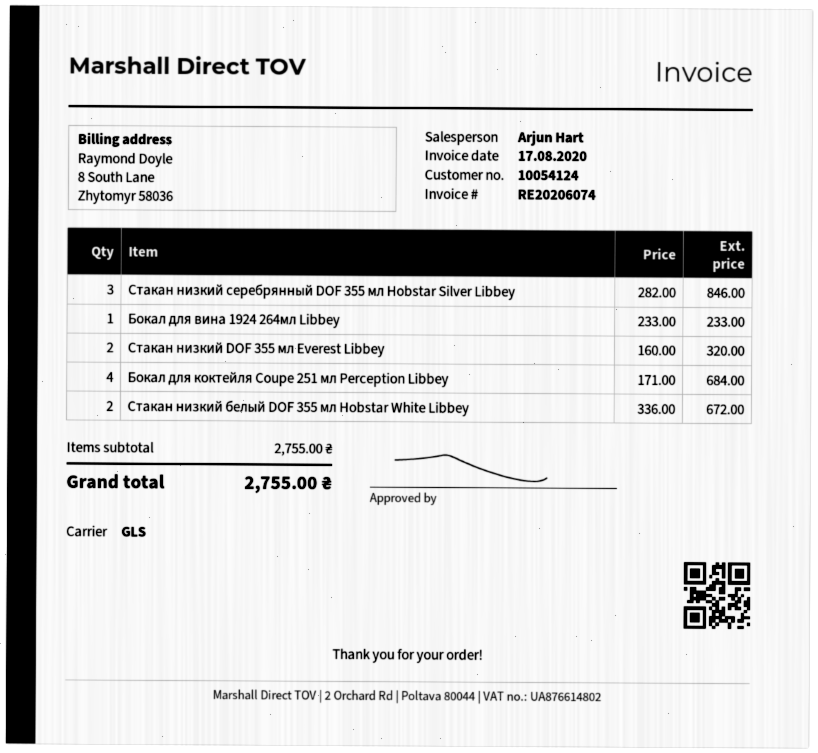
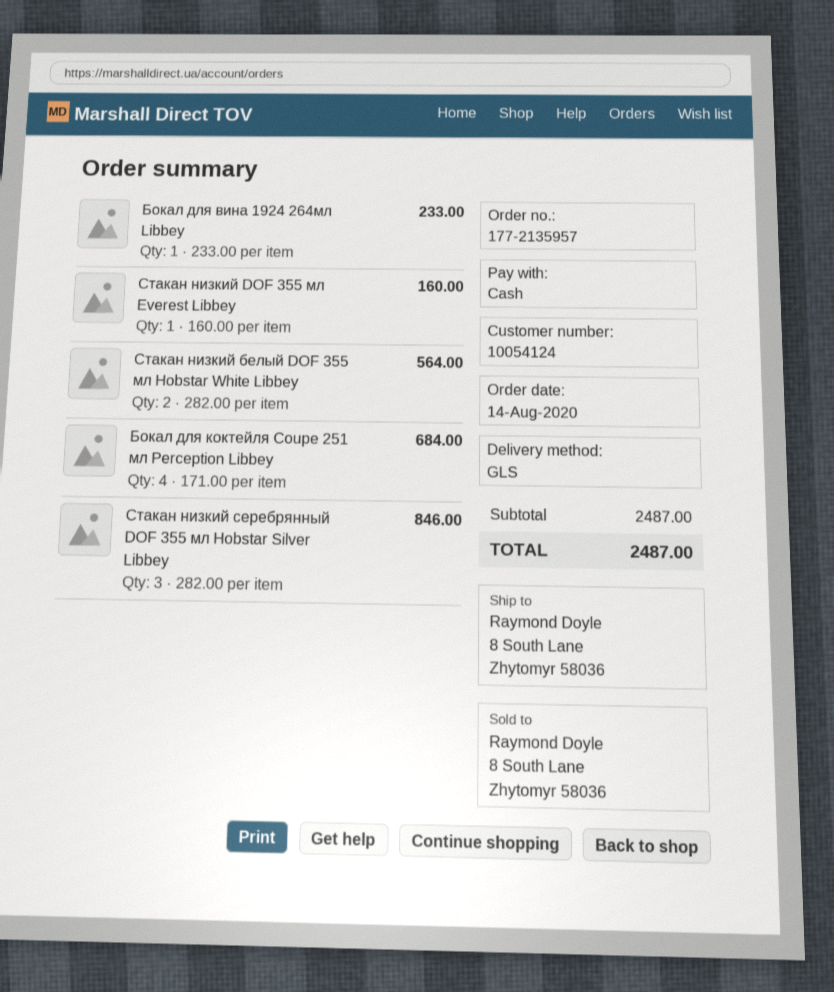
Стакан низкий DOF 355 мл Everest Libbey: 2 x 160.00 = 320.00 -> 1 x 160.00 = 160.00
Стакан низкий белый DOF 355 мл Hobstar White Libbey: 2 x 336.00 = 672.00 -> 2 x 282.00 = 564.00
subtotal: 2755.00 -> 2487.00
total: 2755.00 -> 2487.00

